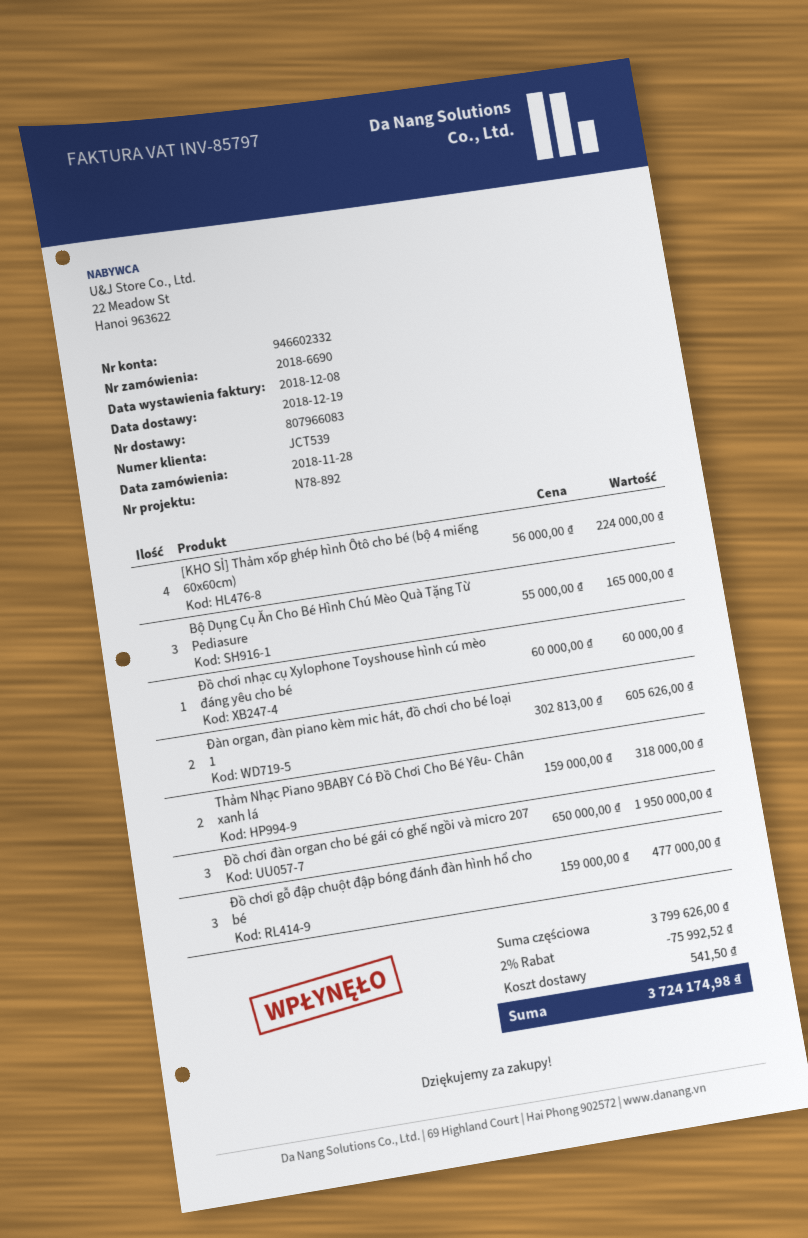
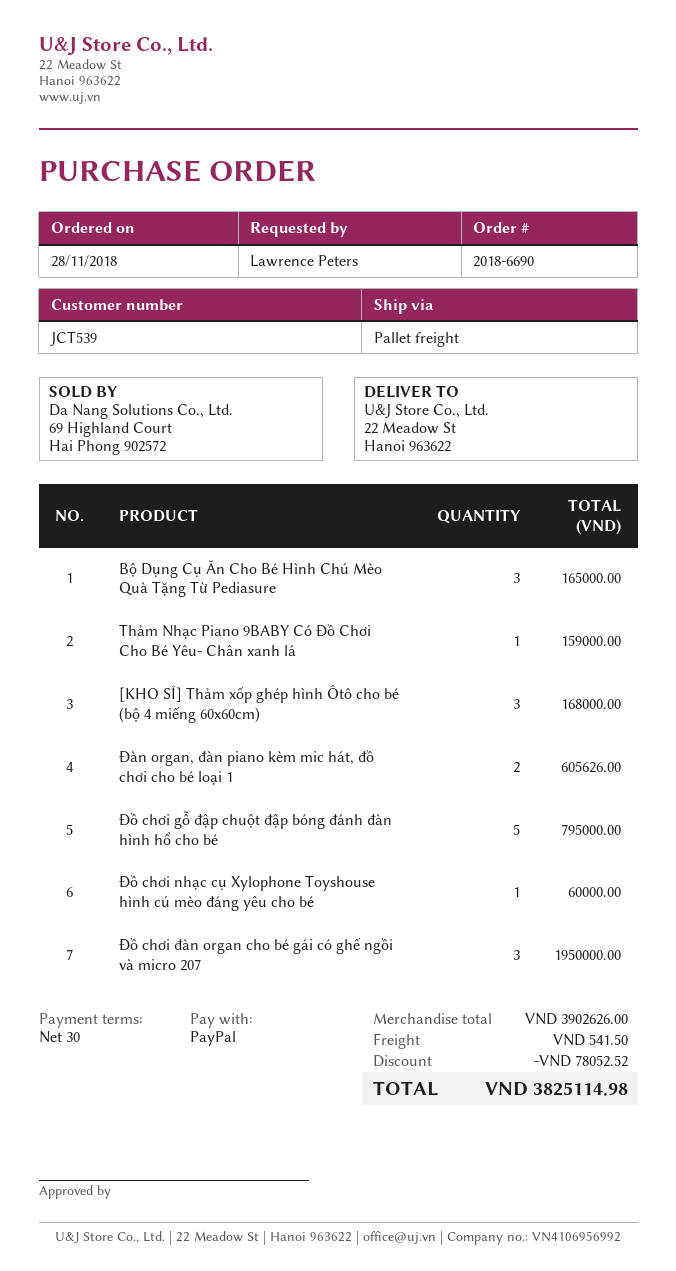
[KHO SỈ] Thảm xốp ghép hình Ôtô cho bé (bộ 4 miếng 60x60cm): 4 for 224000.00 -> 3 for 168000.00
Thảm Nhạc Piano 9BABY Có Đồ Chơi Cho Bé Yêu- Chân xanh lá: 2 for 318000.00 -> 1 for 159000.00
Đồ chơi gỗ đập chuột đập bóng đánh đàn hình hổ cho bé: 3 for 477000.00 -> 5 for 795000.00
subtotal: 3799626.00 -> 3902626.00
discount: 75992.52 -> 78052.52
total: 3724174.98 -> 3825114.98

